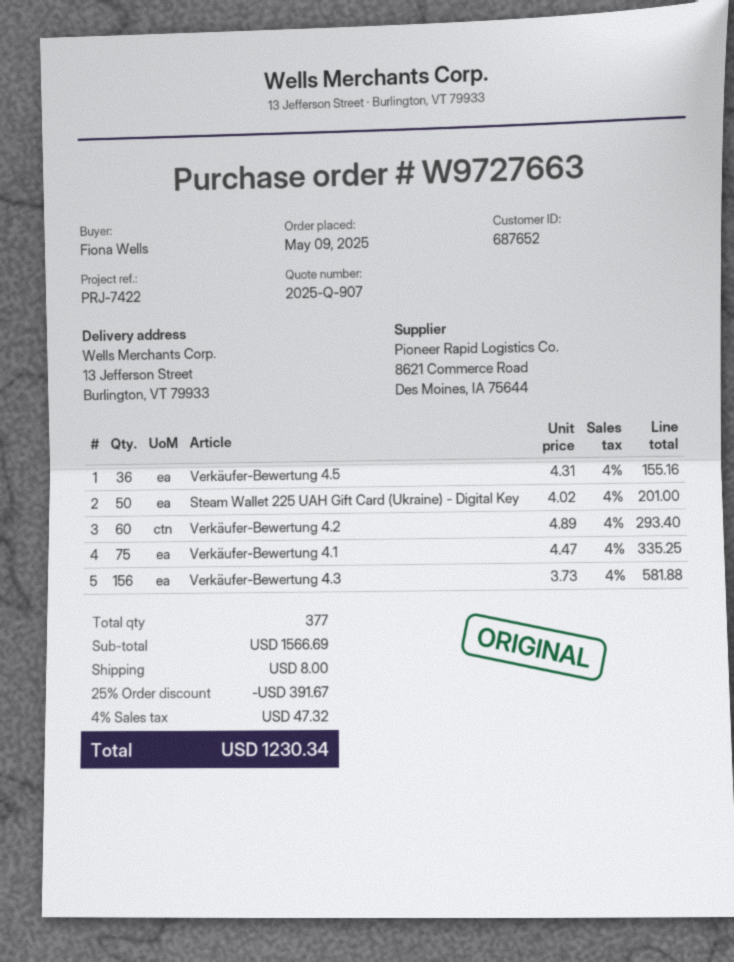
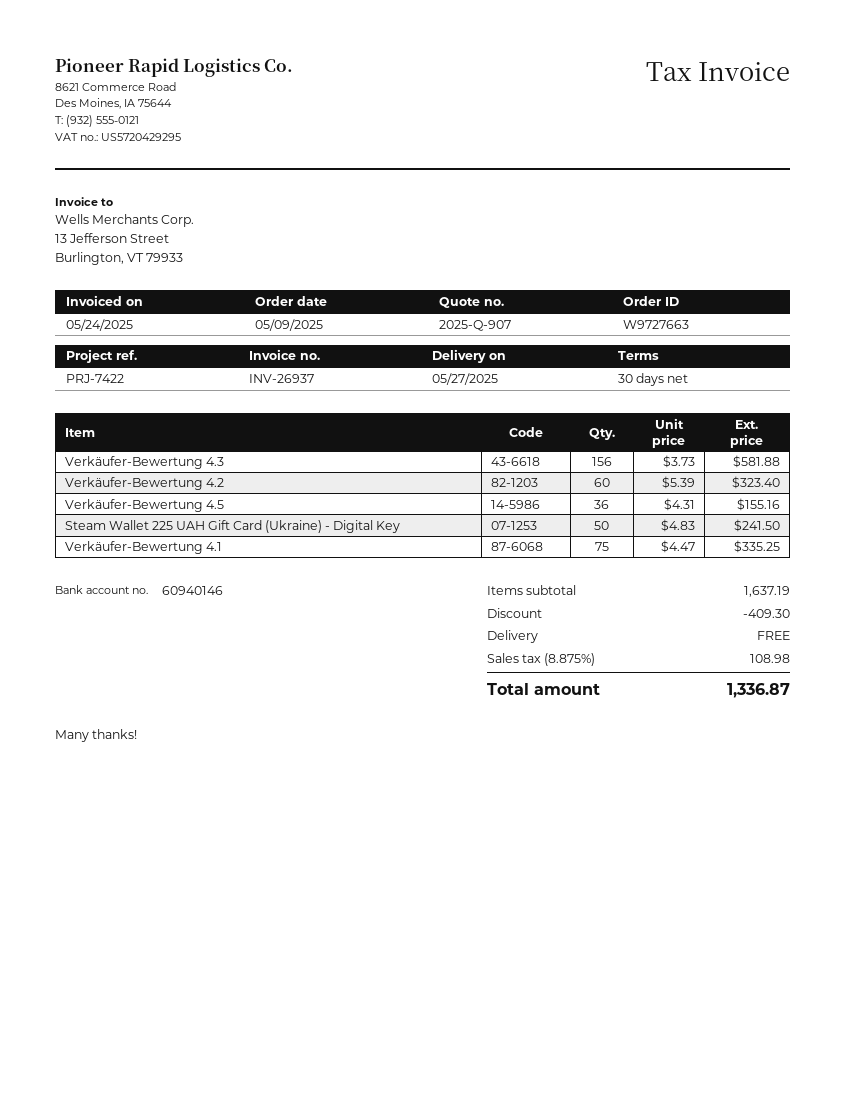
Steam Wallet 225 UAH Gift Card (Ukraine) - Digital Key: 50 x 4.02 = 201.00 -> 50 x 4.83 = 241.50
Verkäufer-Bewertung 4.2: 60 x 4.89 = 293.40 -> 60 x 5.39 = 323.40
subtotal: 1566.69 -> 1637.19
discount: 391.67 -> 409.30
shipping: 8.00 -> 0.00
tax: 4% = 47.32 -> 8.875% = 108.98
total: 1230.34 -> 1336.87

